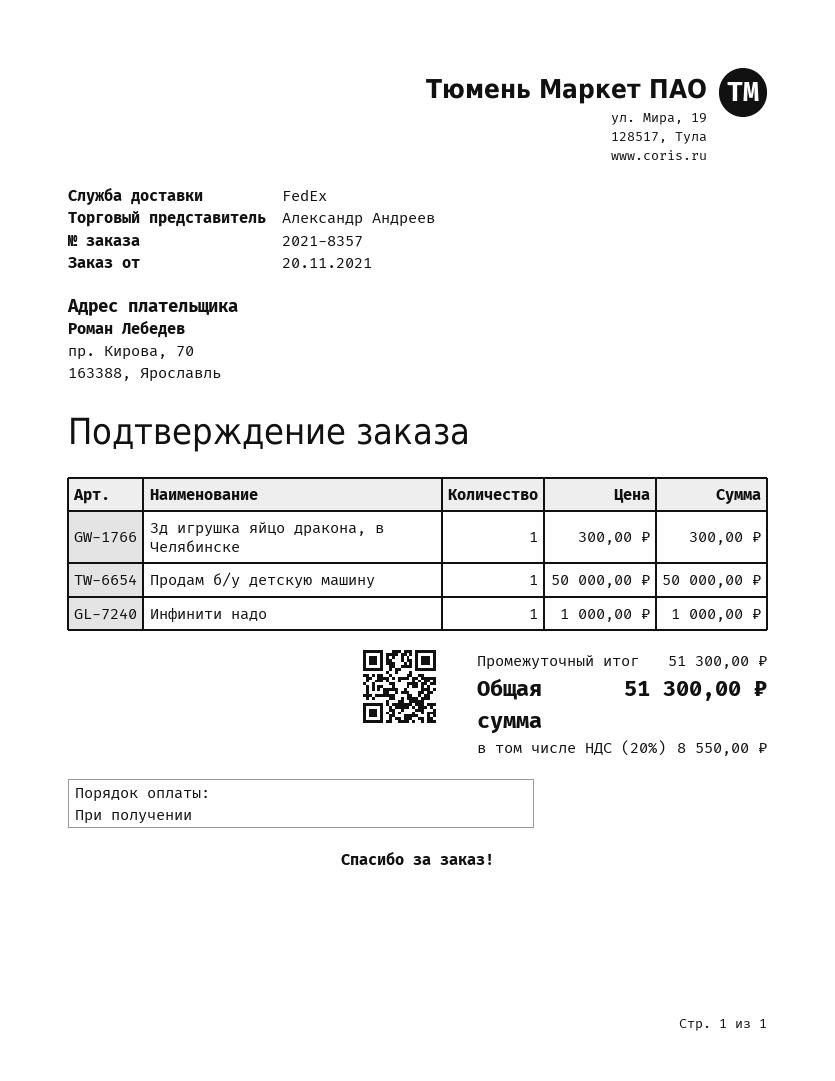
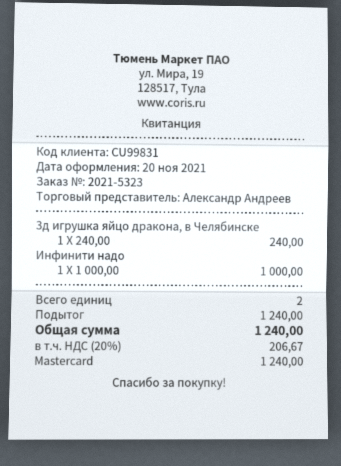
order number: 2021-8357 -> 2021-5323
3д игрушка яйцо дракона, в Челябинске: 1 x 300.00 = 300.00 -> 1 x 240.00 = 240.00
Продам б/у детскую машину: 1 x 50000.00 = 50000.00 -> none
subtotal: 51300.00 -> 1240.00
tax: 20% = 8550.00 -> 20% = 206.67
total: 51300.00 -> 1240.00

